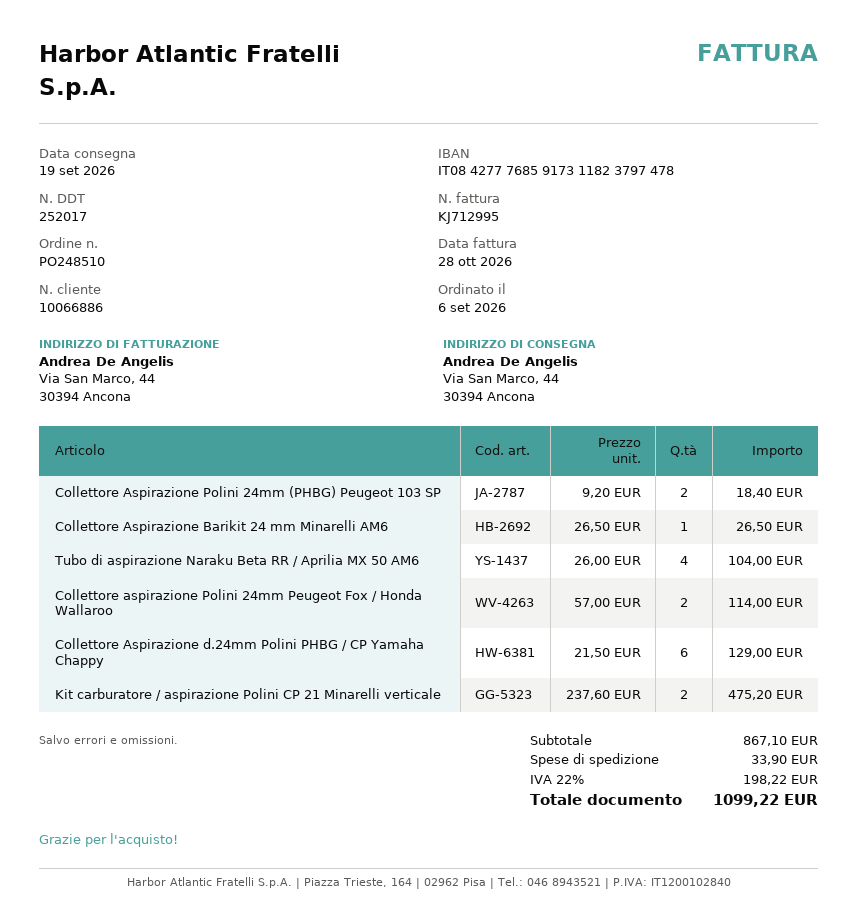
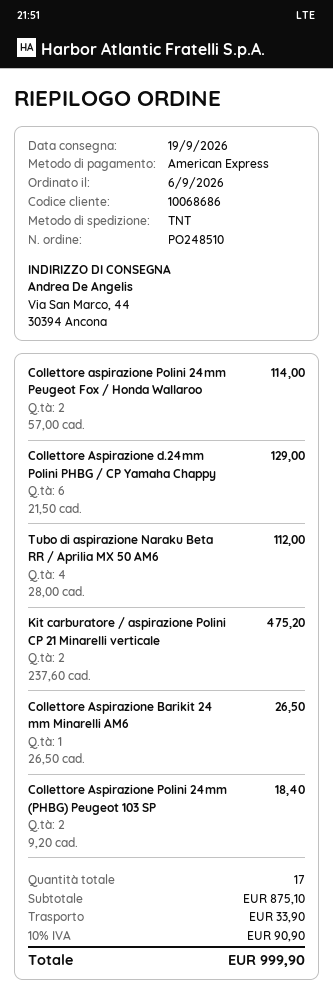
customer number: 10066886 -> 10068686
Tubo di aspirazione Naraku Beta RR / Aprilia MX 50 AM6: 4 x 26.00 = 104.00 -> 4 x 28.00 = 112.00
subtotal: 867.10 -> 875.10
tax: 22% = 198.22 -> 10% = 90.90
total: 1099.22 -> 999.90

